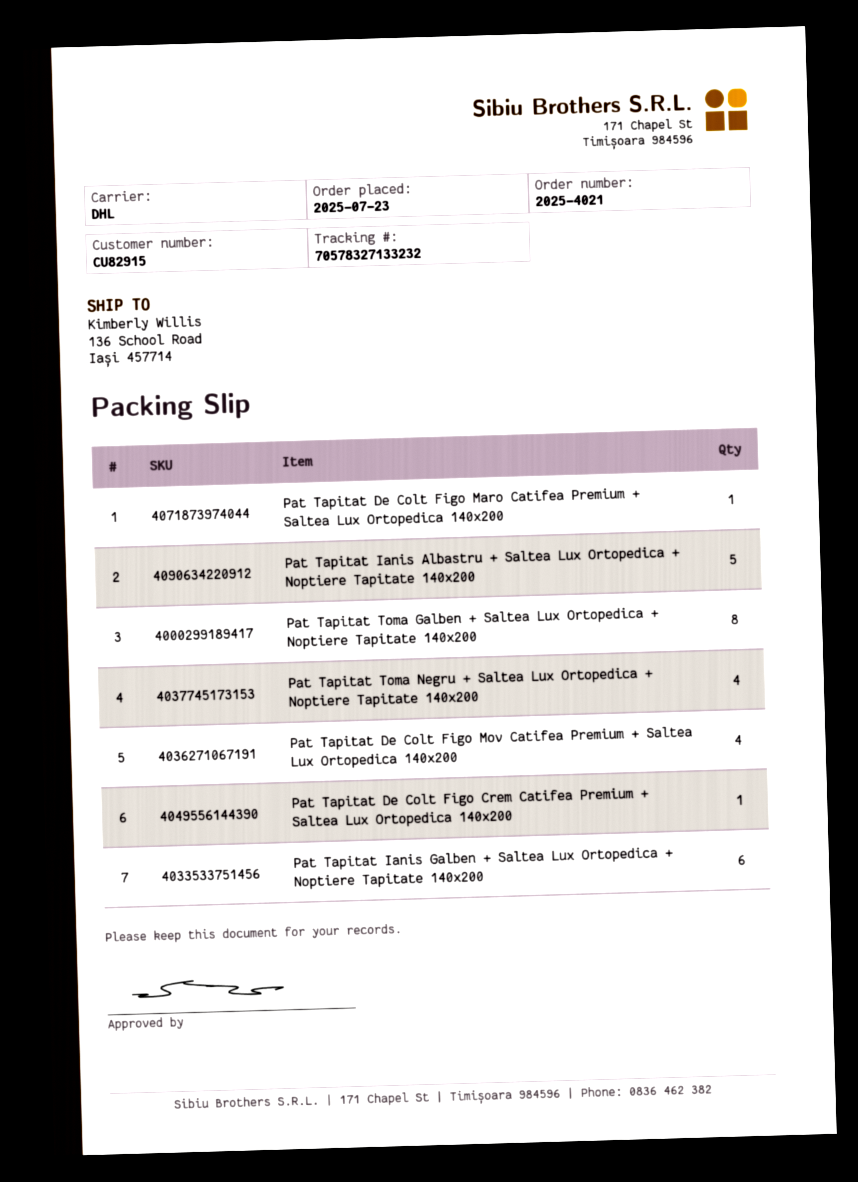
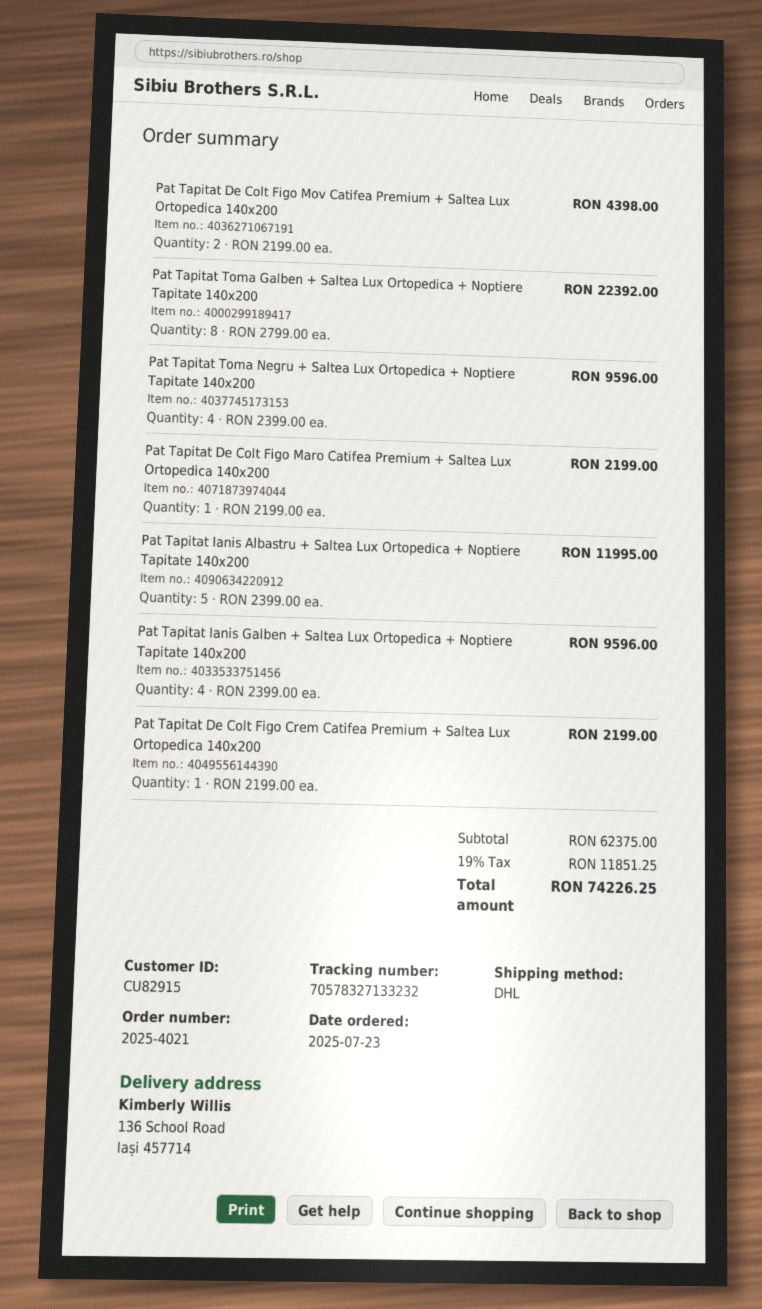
Pat Tapitat De Colt Figo Mov Catifea Premium + Saltea Lux Ortopedica 140x200: 4 -> 2
Pat Tapitat Ianis Galben + Saltea Lux Ortopedica + Noptiere Tapitate 140x200: 6 -> 4

